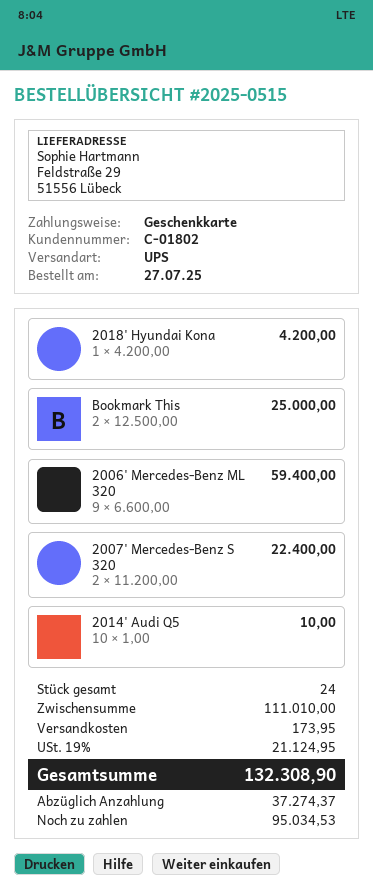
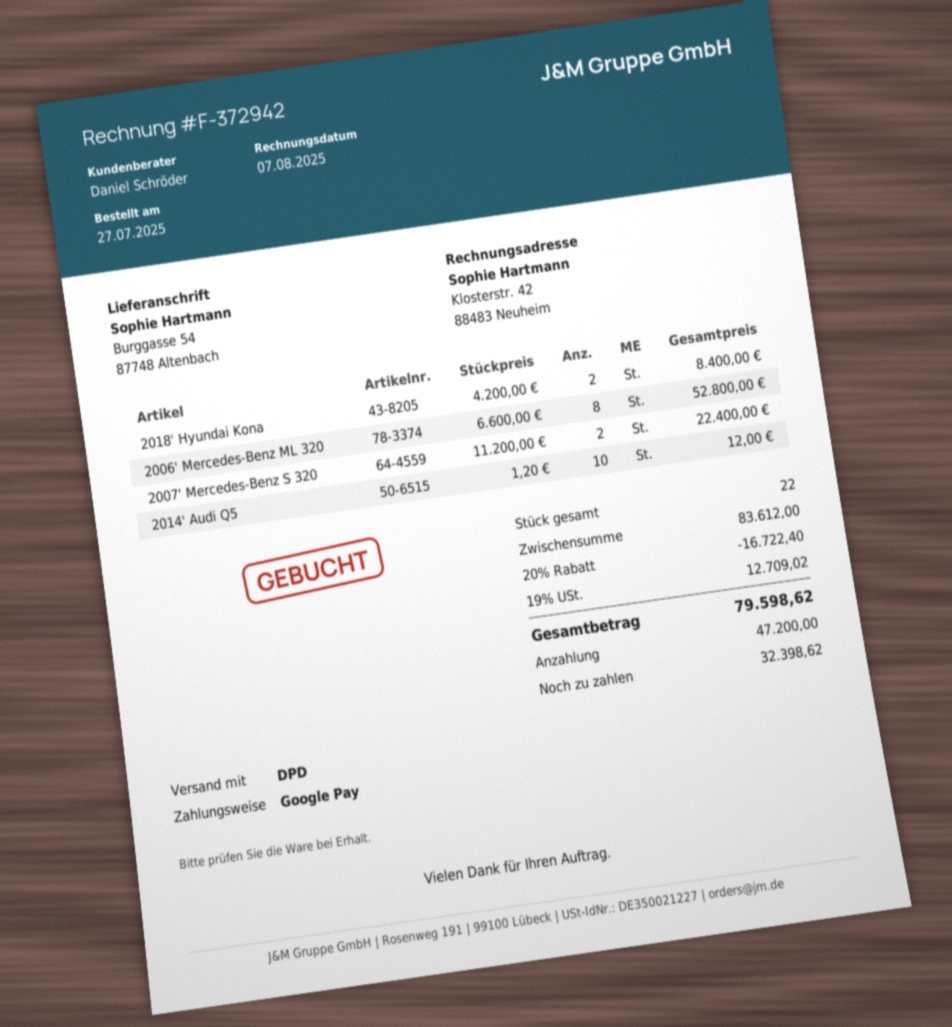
payment method: gift card -> Google Pay
shipping method: UPS -> DPD
ship to: Feldstraße 29, 51556 Lübeck -> Burggasse 54, 87748 Altenbach
2018' Hyundai Kona: 1 x 4200.00 = 4200.00 -> 2 x 4200.00 = 8400.00
Bookmark This: 2 x 12500.00 = 25000.00 -> none
2006' Mercedes-Benz ML 320: 9 x 6600.00 = 59400.00 -> 8 x 6600.00 = 52800.00
2014' Audi Q5: 10 x 1.00 = 10.00 -> 10 x 1.20 = 12.00
total quantity: 24 -> 22
subtotal: 111010.00 -> 83612.00
discount: none -> 20% = 16722.40
shipping: 173.95 -> none
tax: 19% = 21124.95 -> 19% = 12709.02
total: 132308.90 -> 79598.62
deposit: 37274.37 -> 47200.00
balance: 95034.53 -> 32398.62

